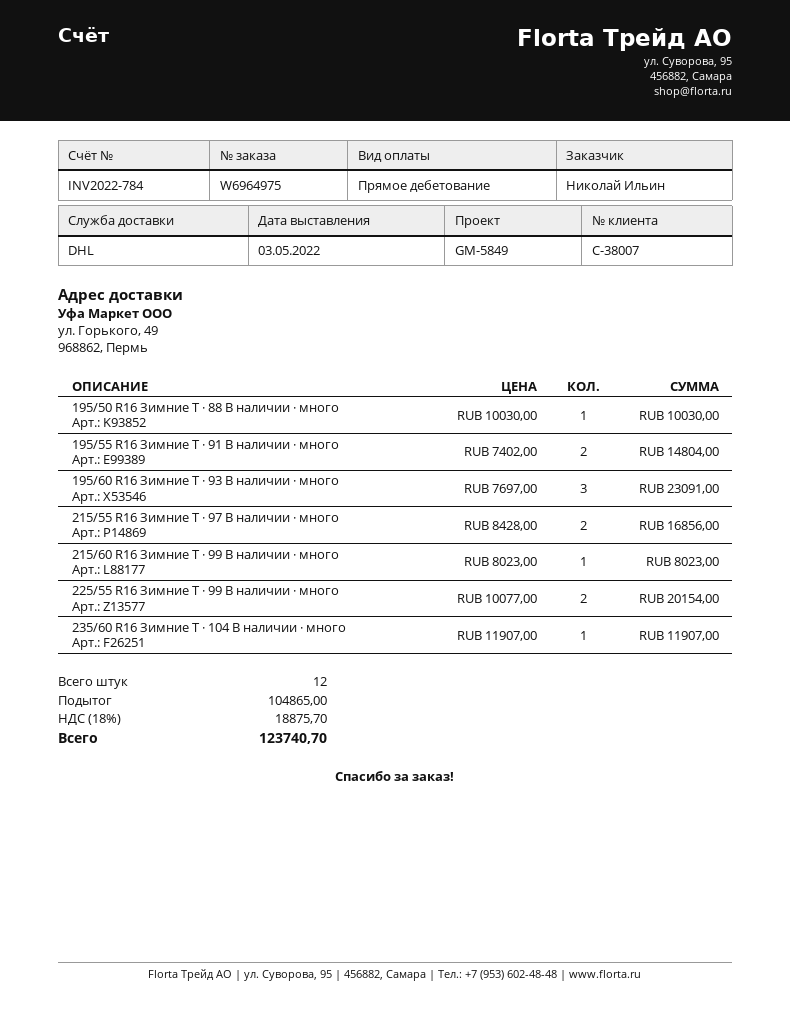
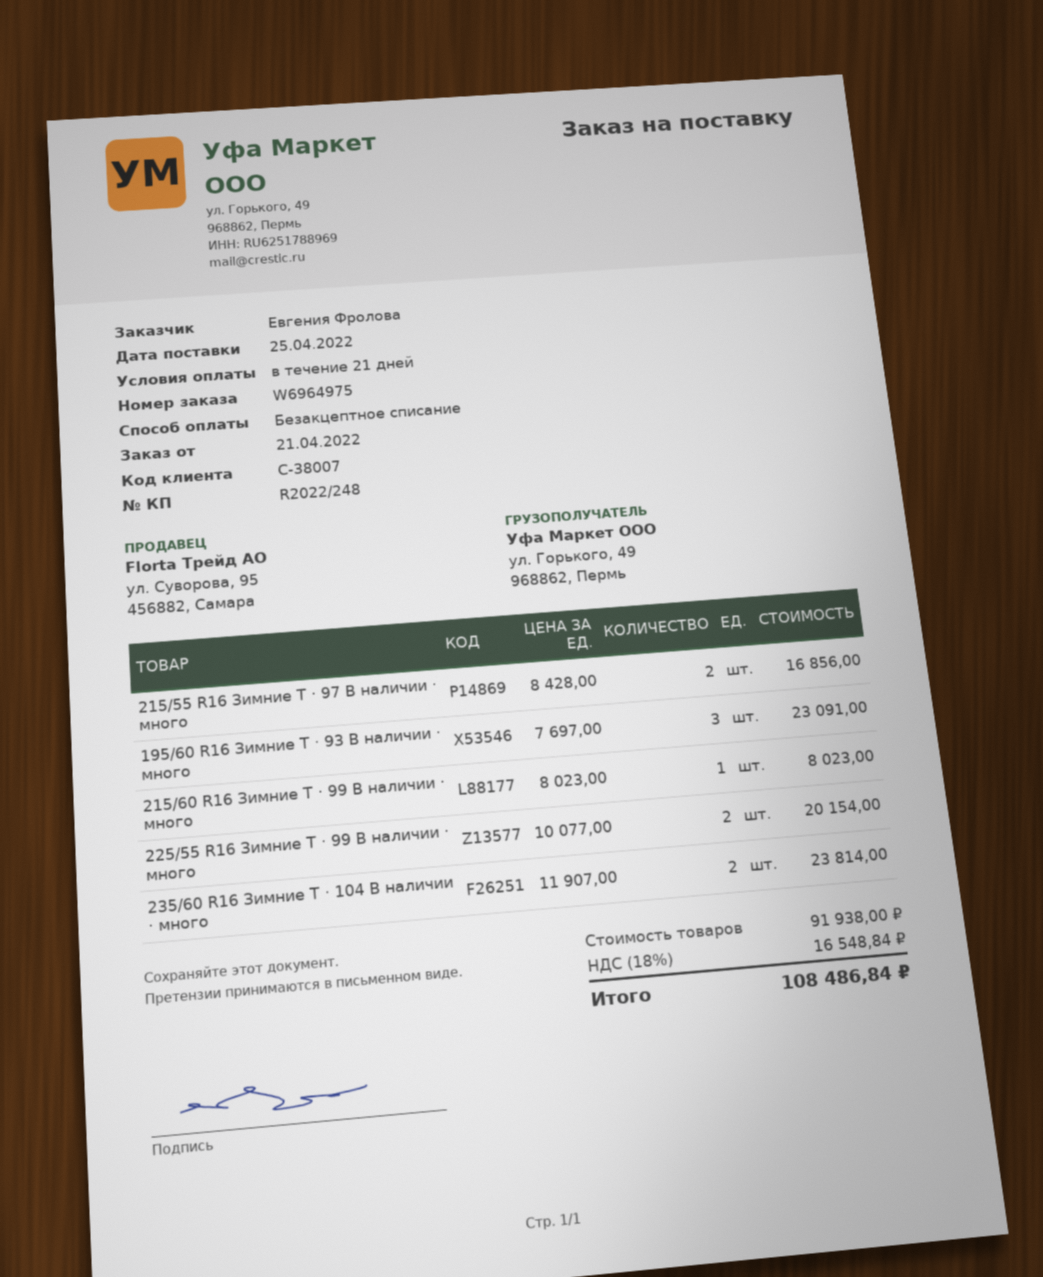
ordered by: Николай Ильин -> Евгения Фролова
195/50 R16 Зимние T · 88 В наличии · много: 1 x 10030.00 = 10030.00 -> none
195/55 R16 Зимние T · 91 В наличии · много: 2 x 7402.00 = 14804.00 -> none
235/60 R16 Зимние T · 104 В наличии · много: 1 x 11907.00 = 11907.00 -> 2 x 11907.00 = 23814.00
subtotal: 104865.00 -> 91938.00
tax: 18% = 18875.70 -> 18% = 16548.84
total: 123740.70 -> 108486.84

